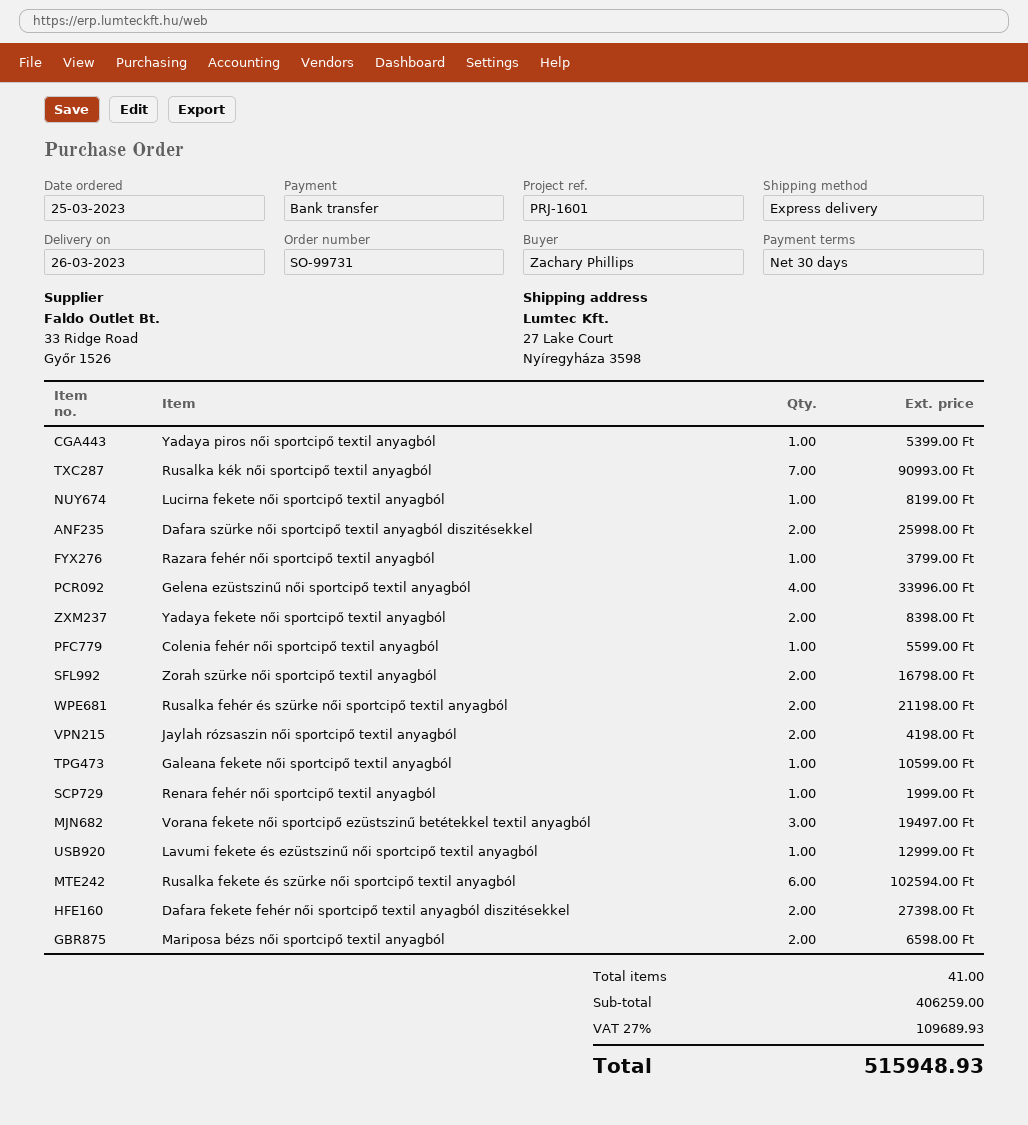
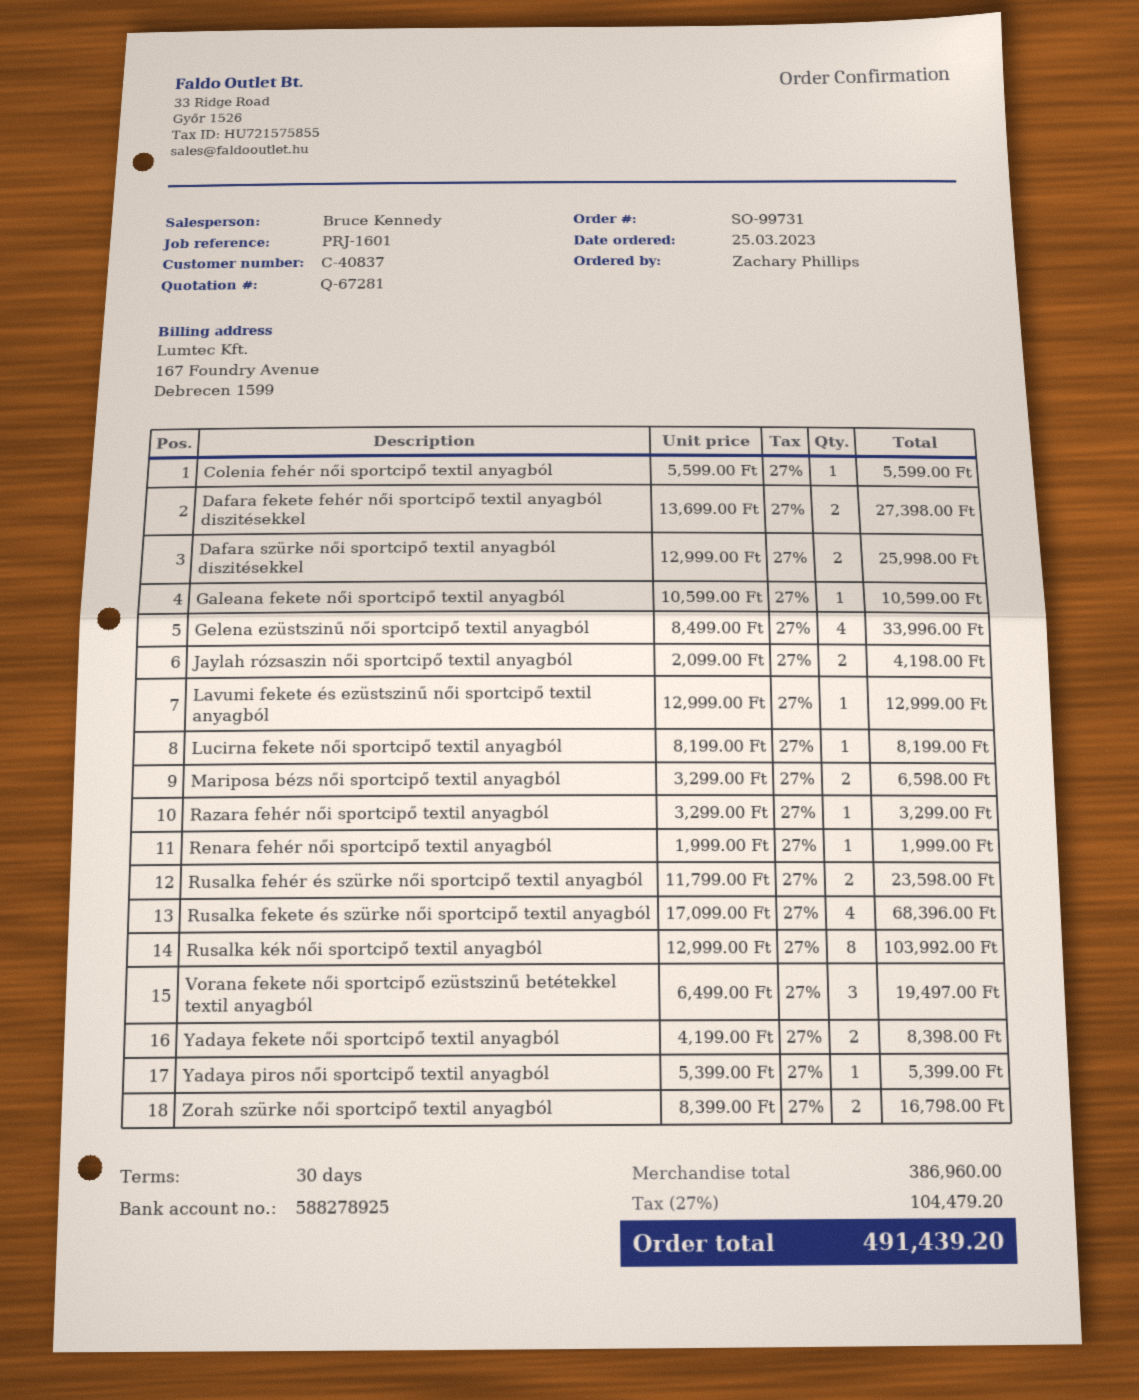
Rusalka kék női sportcipő textil anyagból: 7 for 90993.00 -> 8 for 103992.00
Razara fehér női sportcipő textil anyagból: 1 for 3799.00 -> 1 for 3299.00
Rusalka fehér és szürke női sportcipő textil anyagból: 2 for 21198.00 -> 2 for 23598.00
Rusalka fekete és szürke női sportcipő textil anyagból: 6 for 102594.00 -> 4 for 68396.00
subtotal: 406259.00 -> 386960.00
tax: 27% = 109689.93 -> 27% = 104479.20
total: 515948.93 -> 491439.20

